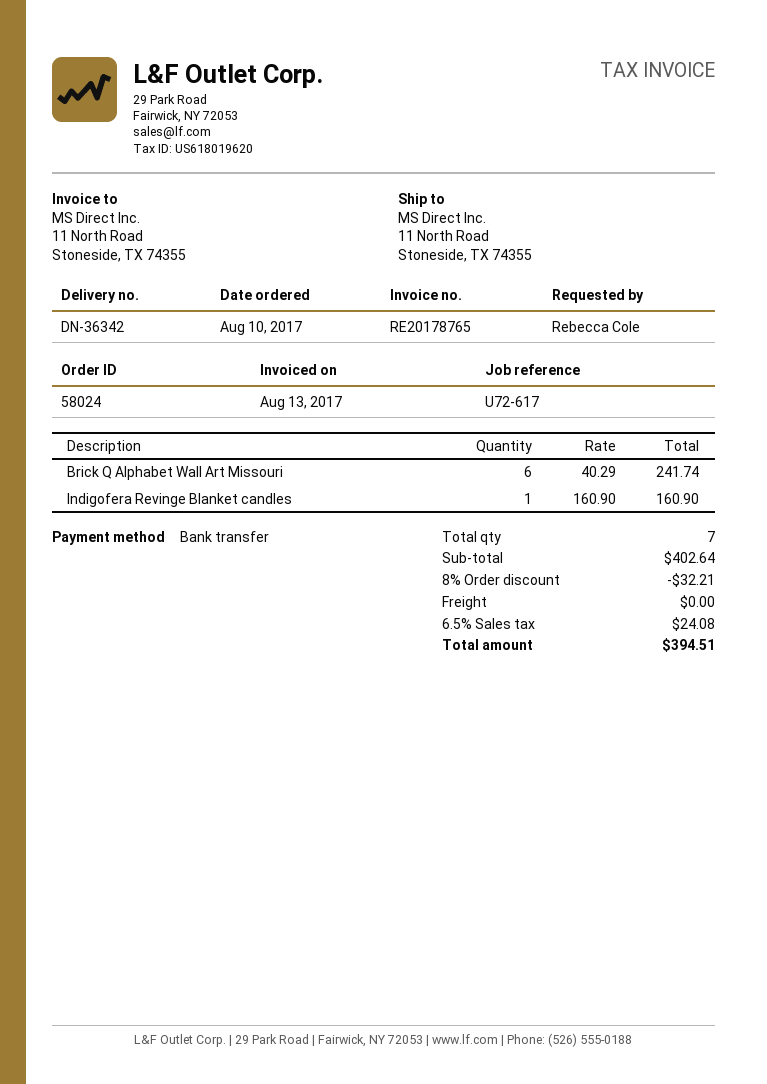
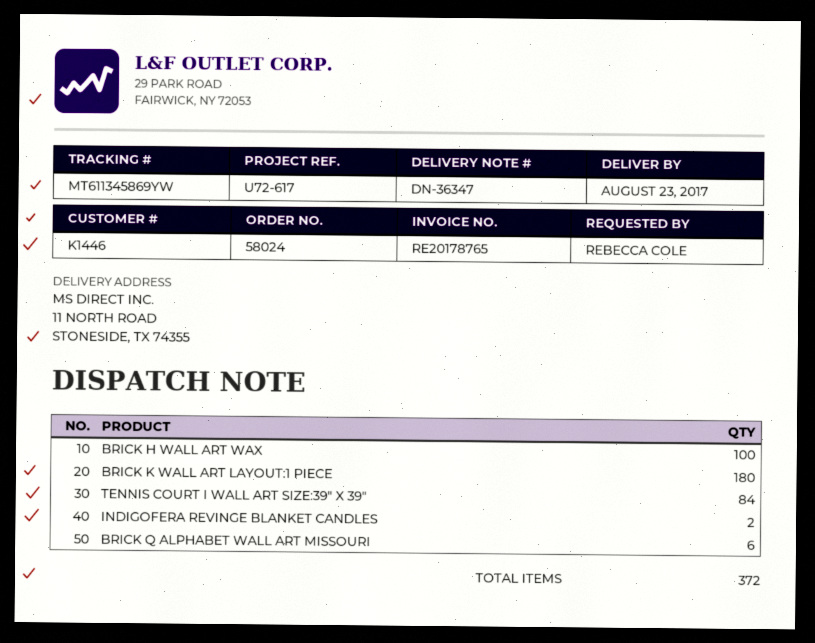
delivery note number: DN-36342 -> DN-36347
Indigofera Revinge Blanket candles: 1 -> 2
BRICK H WALL ART WAX: none -> 100
BRICK K WALL ART LAYOUT:1 PIECE: none -> 180
TENNIS COURT I WALL ART SIZE:39" X 39": none -> 84
total quantity: 7 -> 372

